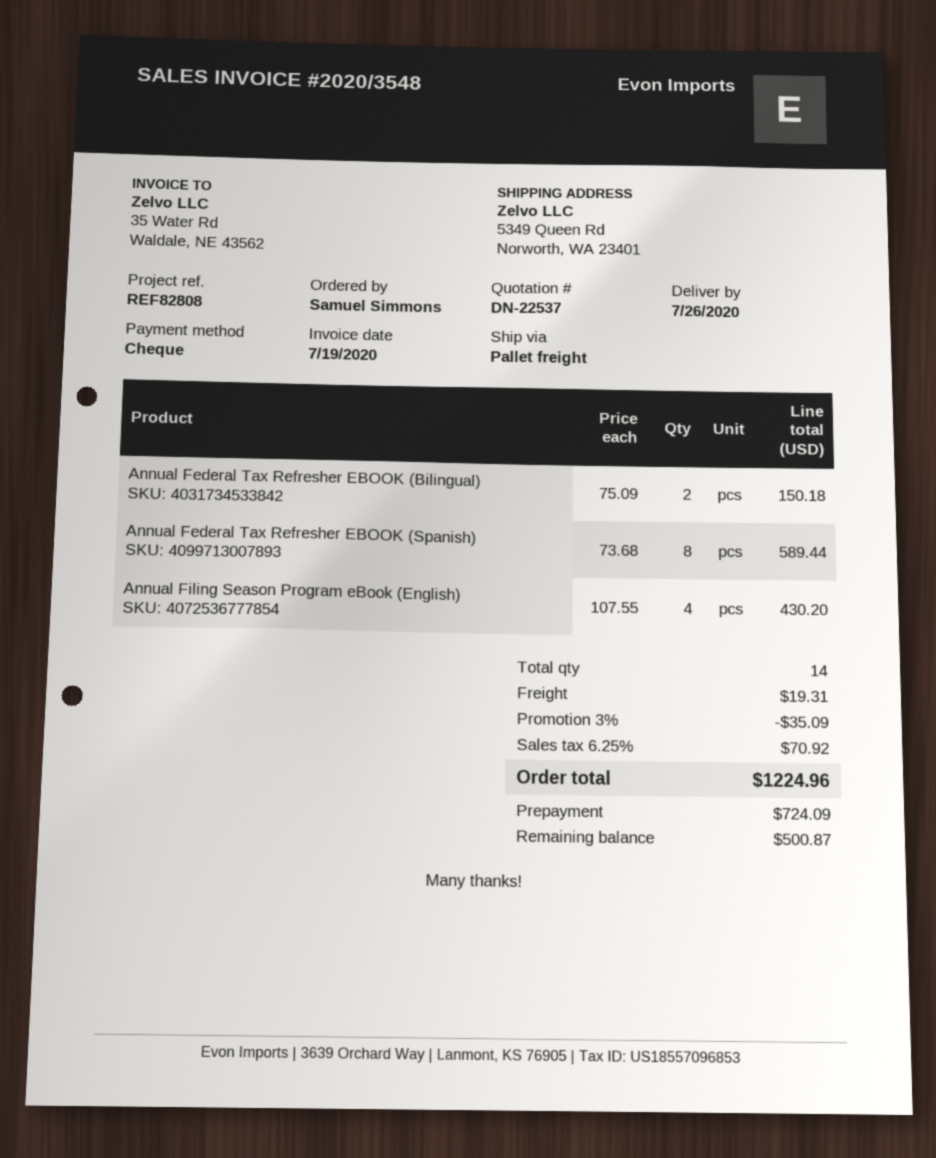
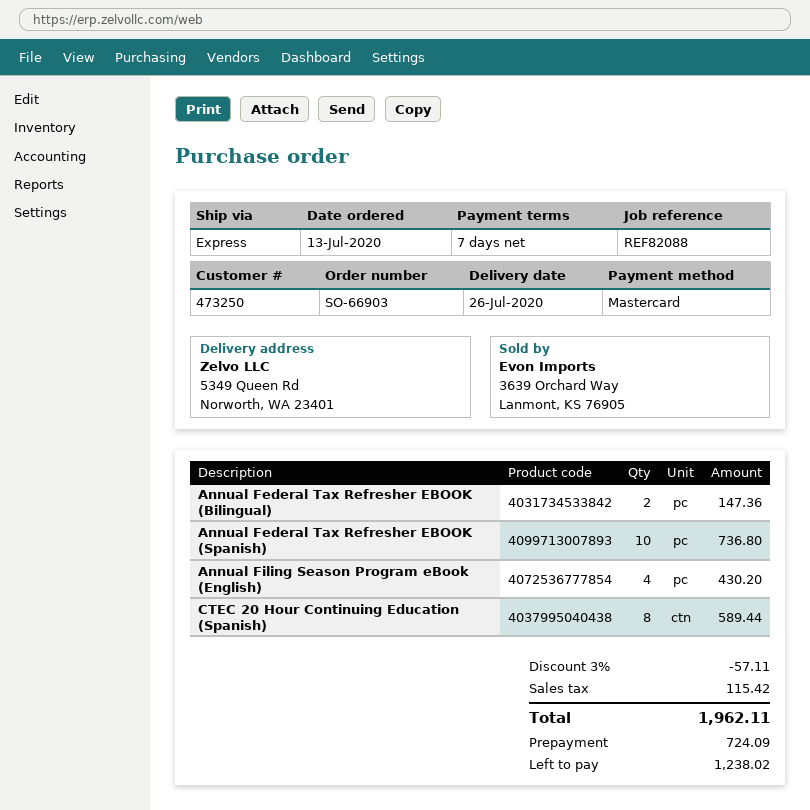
reference: REF82808 -> REF82088
payment method: cheque -> Mastercard
shipping method: pallet freight -> express
Annual Federal Tax Refresher EBOOK (Bilingual): 2 for 150.18 -> 2 for 147.36
Annual Federal Tax Refresher EBOOK (Spanish): 8 for 589.44 -> 10 for 736.80
CTEC 20 Hour Continuing Education (Spanish): none -> 8 for 589.44
discount: 3% = 35.09 -> 3% = 57.11
shipping: 19.31 -> none
tax: 70.92 -> 115.42
total: 1224.96 -> 1962.11
balance: 500.87 -> 1238.02

